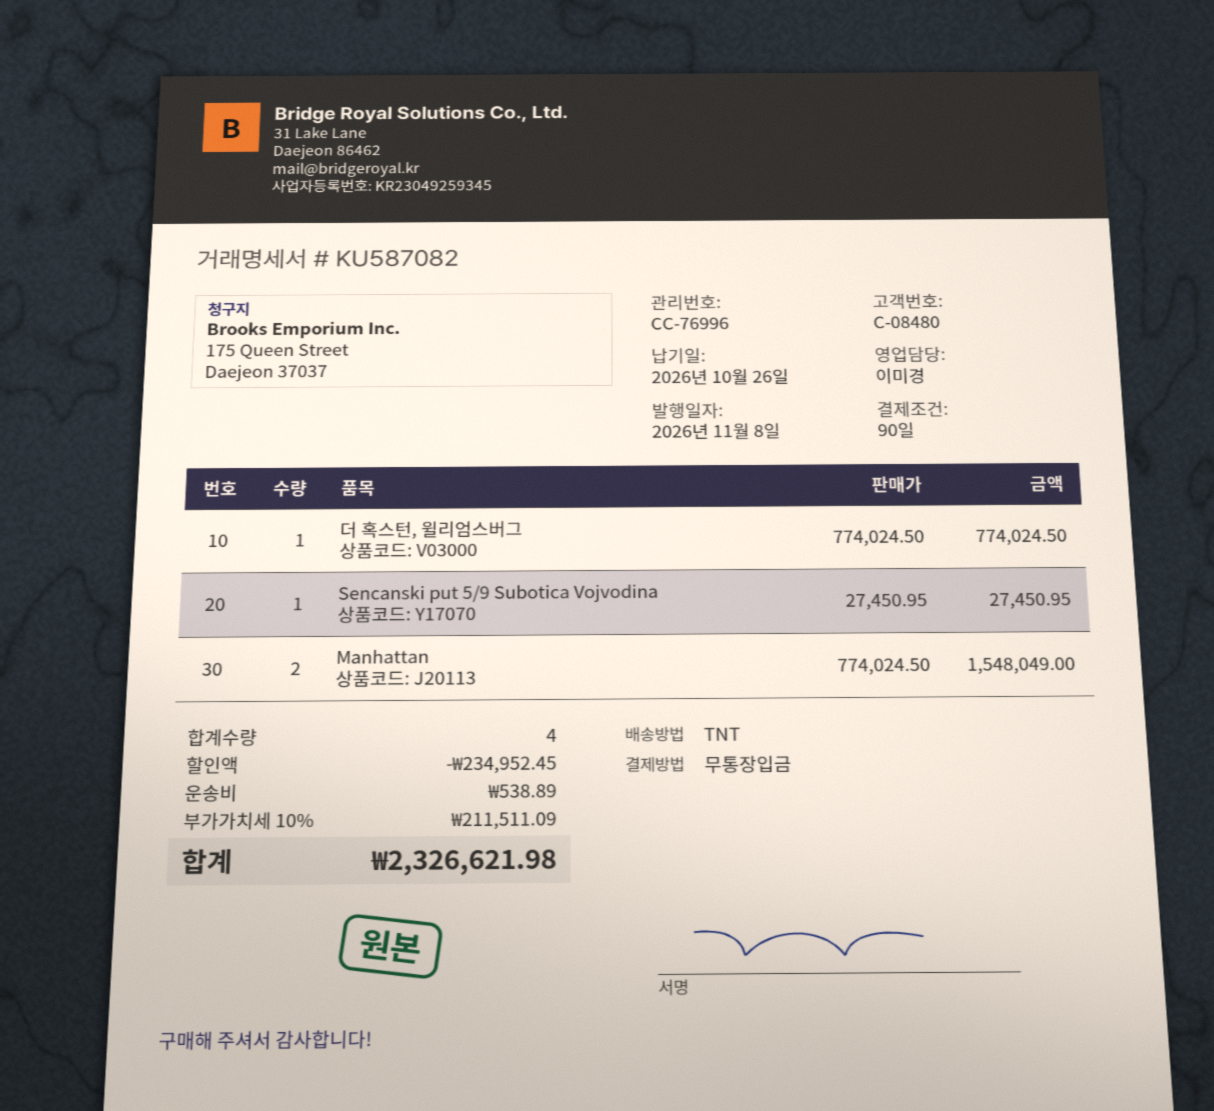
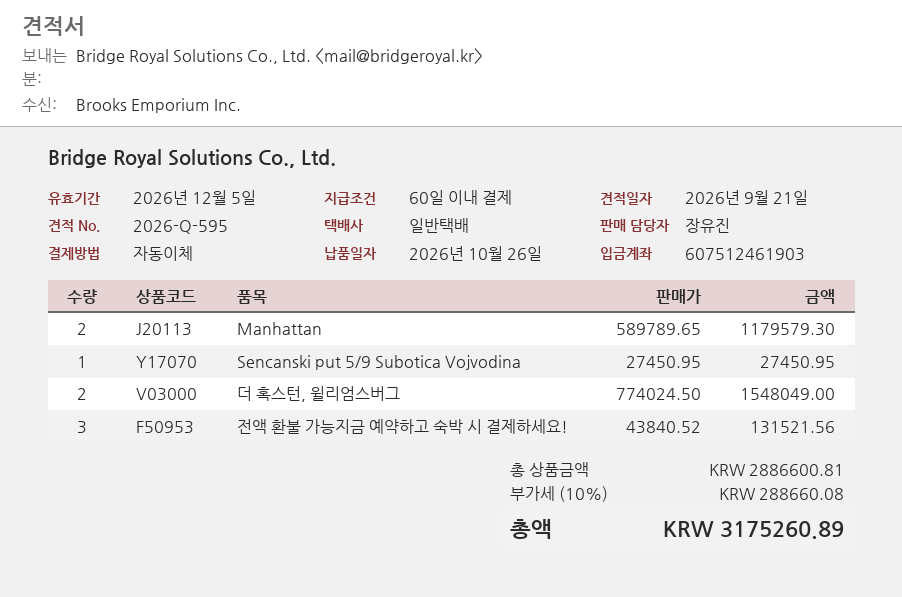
payment terms: 90 days -> 60 days
sales rep: 이미경 -> 장유진
payment method: bank transfer -> direct debit
shipping method: TNT -> standard
더 혹스턴, 윌리엄스버그: 1 x 774024.50 = 774024.50 -> 2 x 774024.50 = 1548049.00
Manhattan: 2 x 774024.50 = 1548049.00 -> 2 x 589789.65 = 1179579.30
전액 환불 가능지금 예약하고 숙박 시 결제하세요!: none -> 3 x 43840.52 = 131521.56
discount: 234952.45 -> none
shipping: 538.89 -> none
tax: 10% = 211511.09 -> 10% = 288660.08
total: 2326621.98 -> 3175260.89

